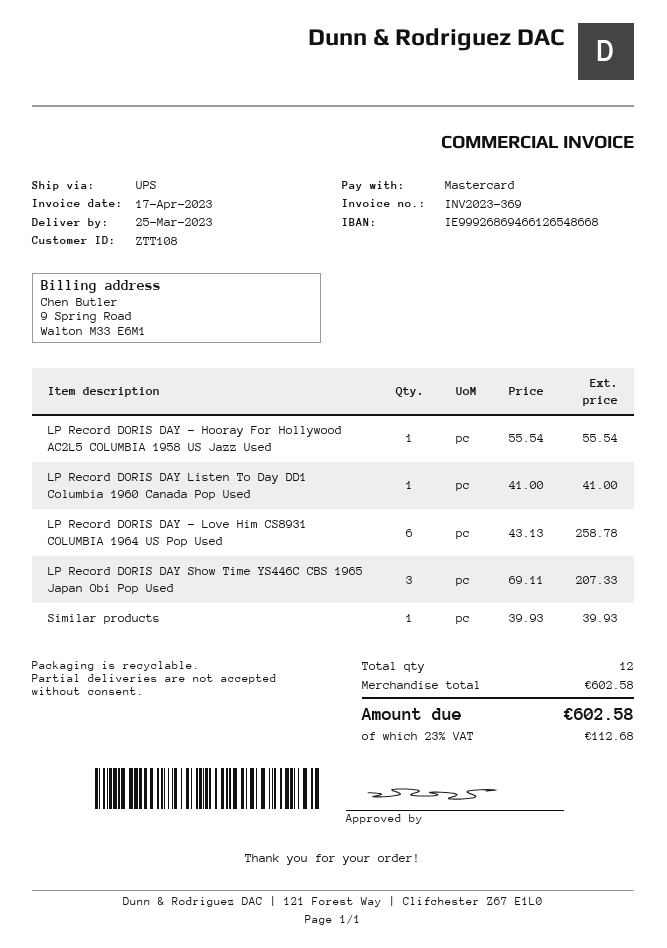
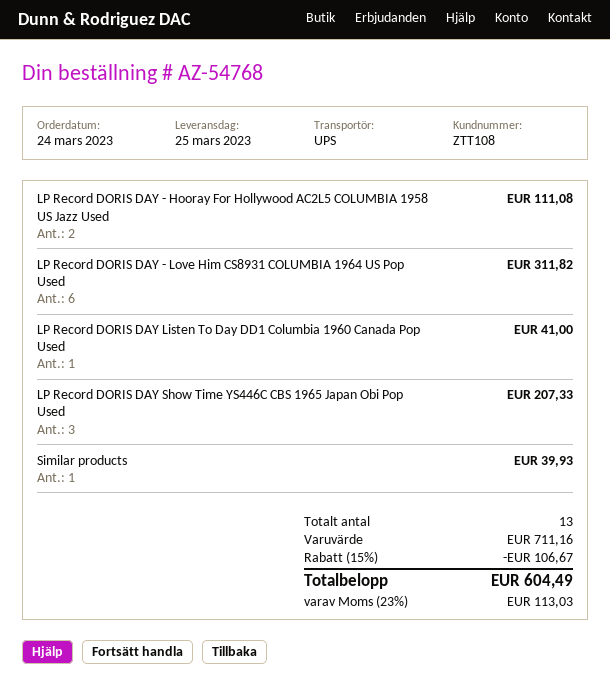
LP Record DORIS DAY - Hooray For Hollywood AC2L5 COLUMBIA 1958 US Jazz Used: 1 for 55.54 -> 2 for 111.08
LP Record DORIS DAY - Love Him CS8931 COLUMBIA 1964 US Pop Used: 6 for 258.78 -> 6 for 311.82
total quantity: 12 -> 13
subtotal: 602.58 -> 711.16
discount: none -> 15% = 106.67
tax: 23% = 112.68 -> 23% = 113.03
total: 602.58 -> 604.49

